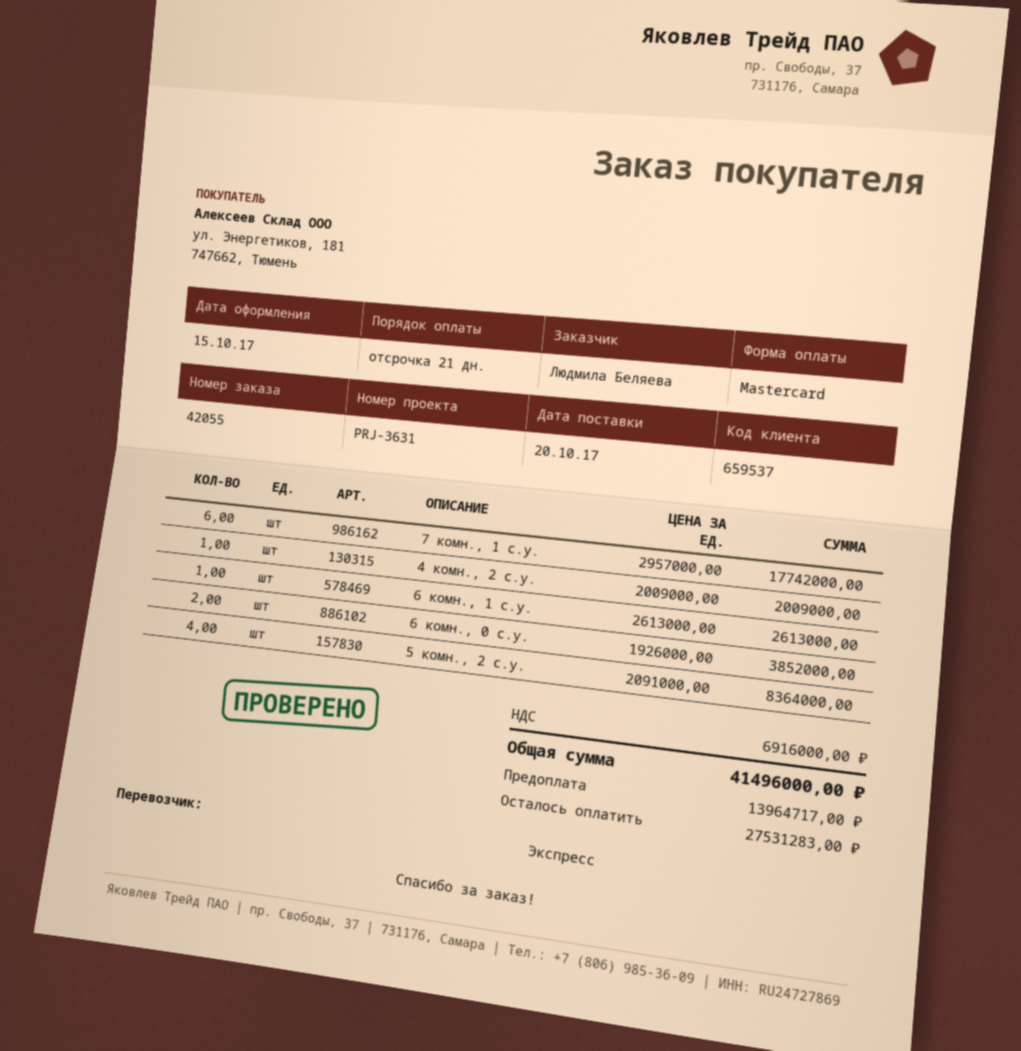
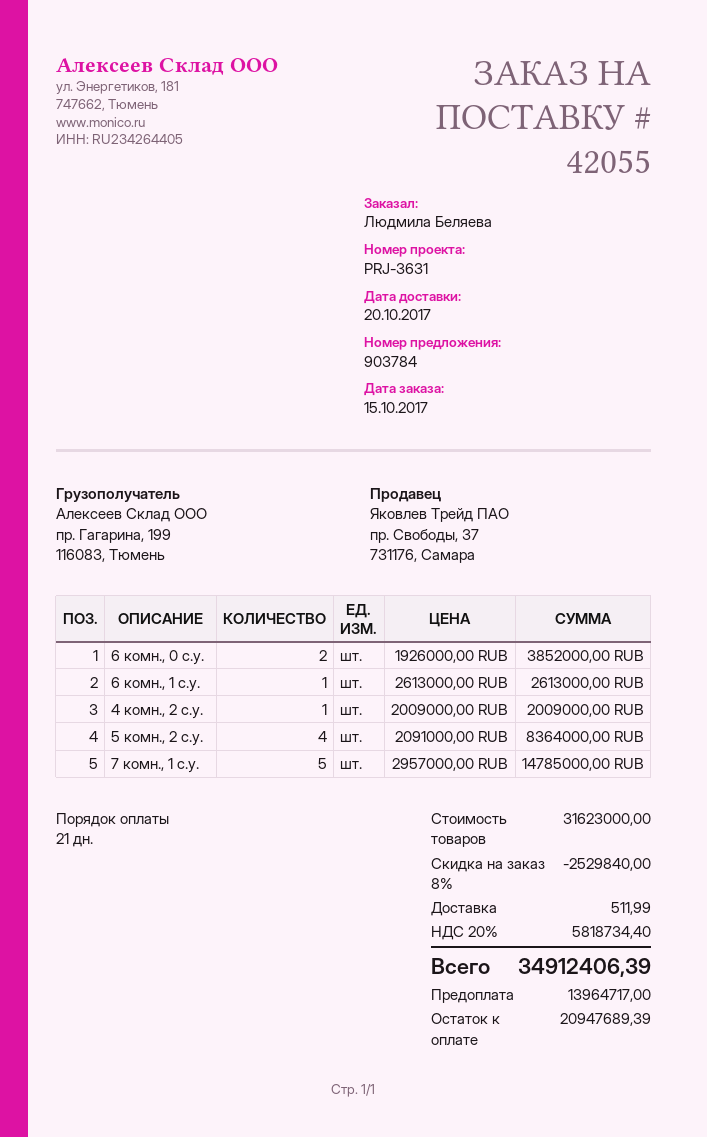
7 комн., 1 с.у.: 6 x 2957000.00 = 17742000.00 -> 5 x 2957000.00 = 14785000.00
discount: none -> 8% = 2529840.00
shipping: none -> 511.99
tax: 6916000.00 -> 5818734.40
total: 41496000.00 -> 34912406.39
balance: 27531283.00 -> 20947689.39

